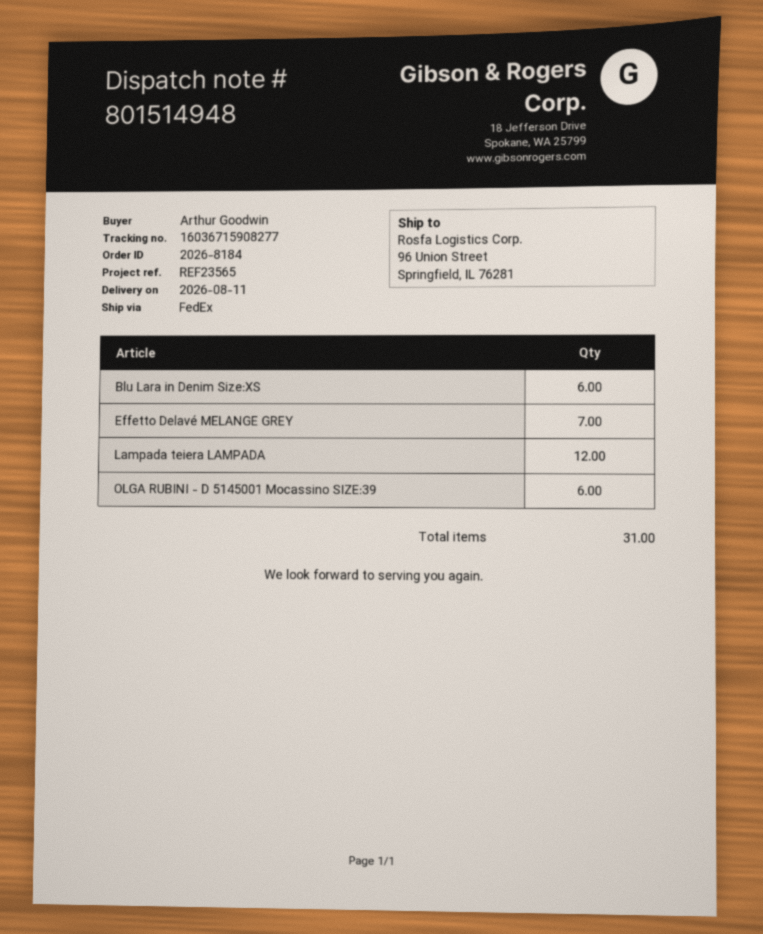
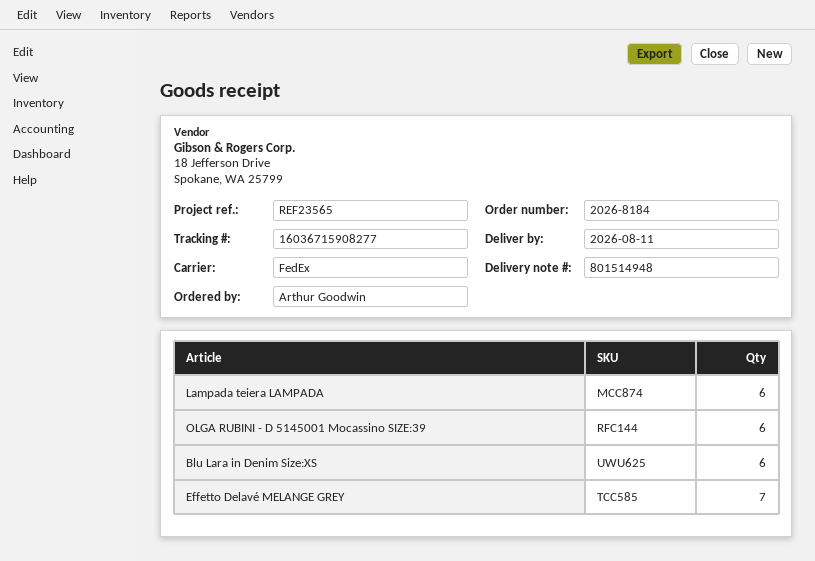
Lampada teiera LAMPADA: 12 -> 6

